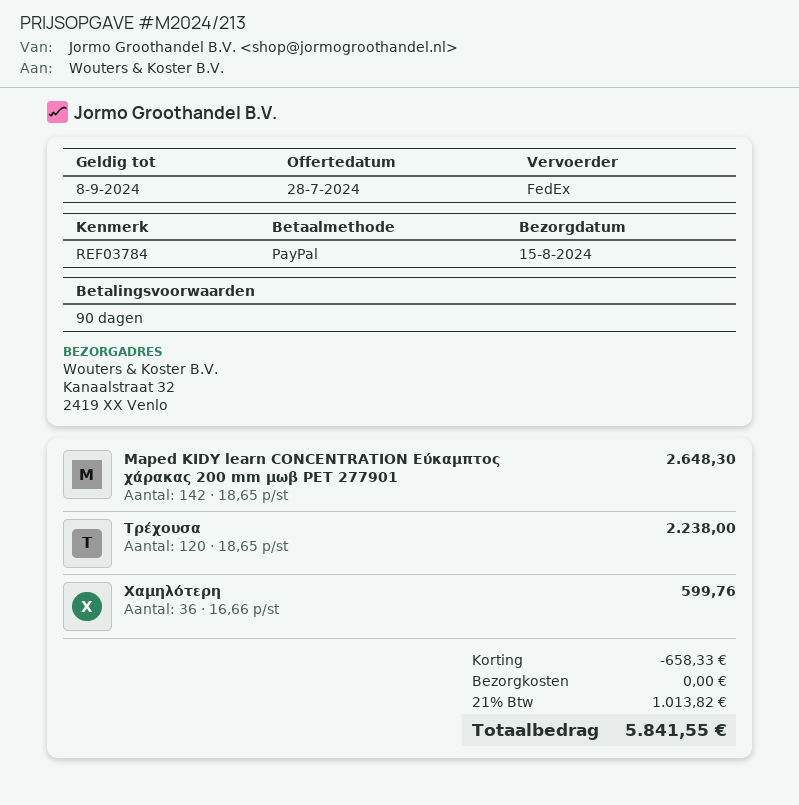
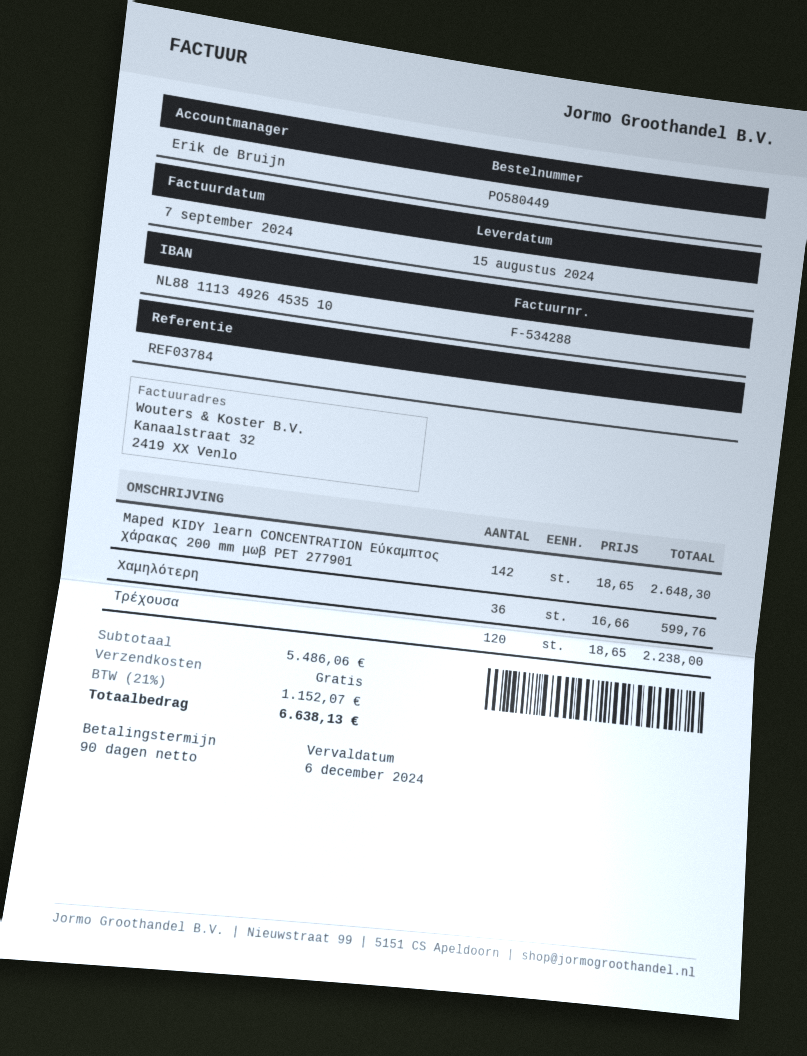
discount: 658.33 -> none
tax: 21% = 1013.82 -> 21% = 1152.07
total: 5841.55 -> 6638.13

